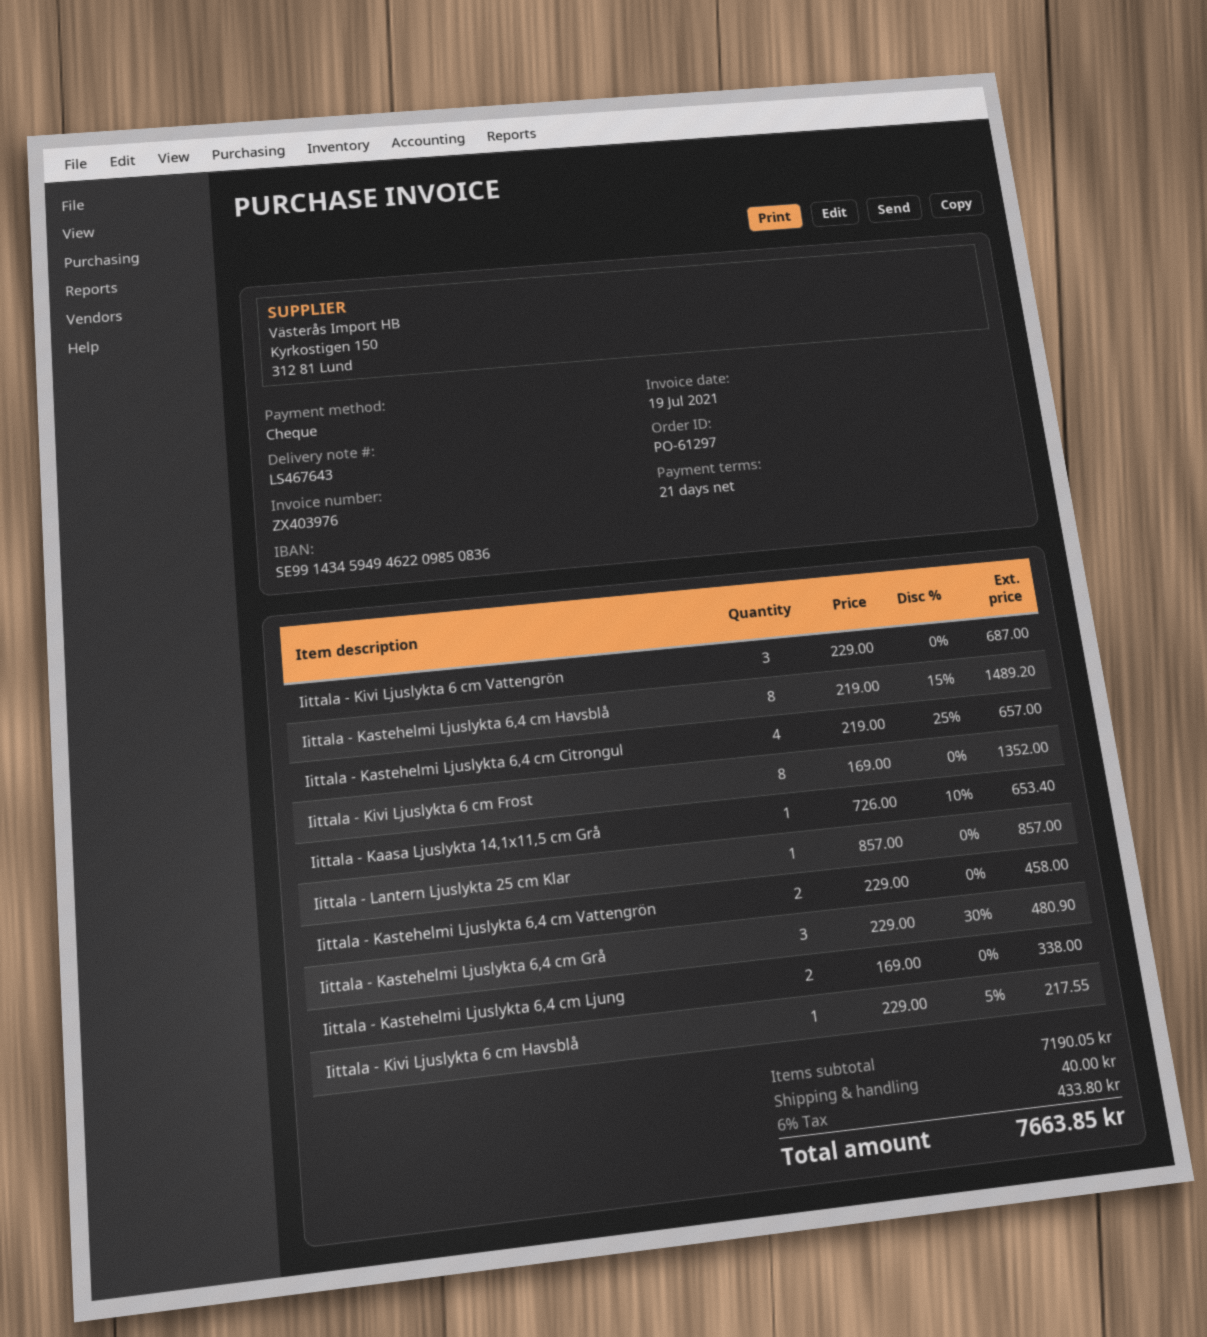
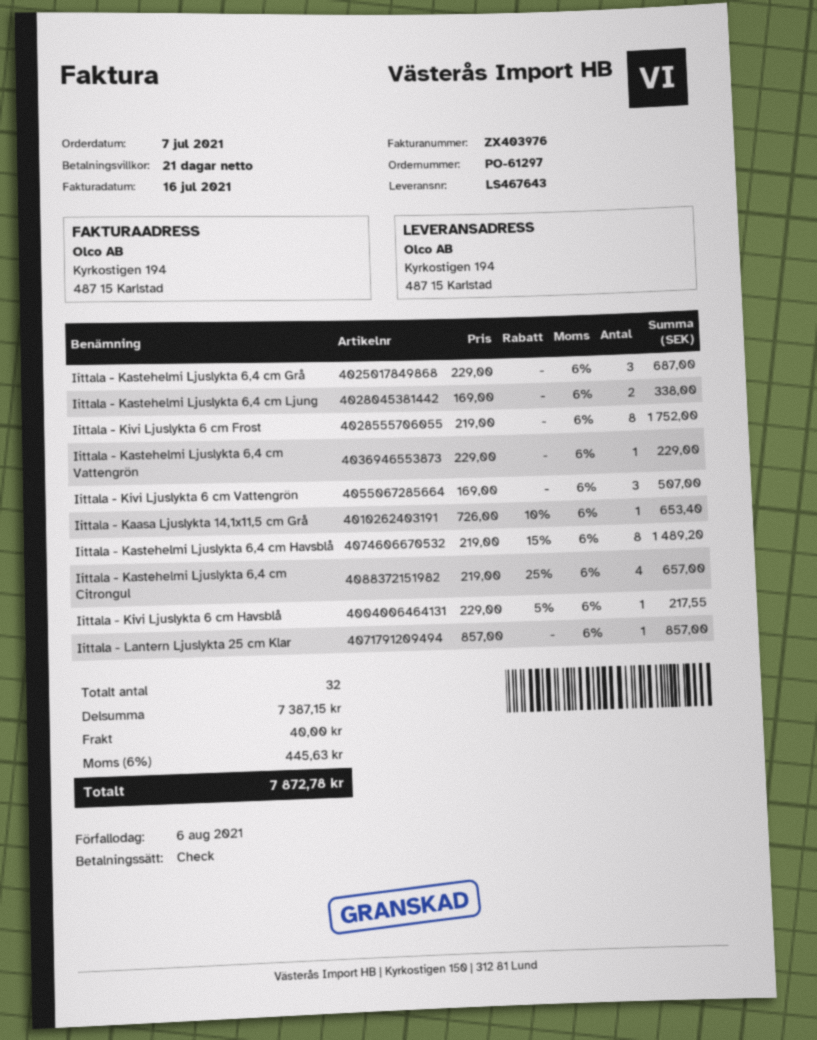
invoice date: 2021-07-19 -> 2021-07-16
Iittala - Kivi Ljuslykta 6 cm Vattengrön: 3 x 229.00 = 687.00 -> 3 x 169.00 = 507.00
Iittala - Kivi Ljuslykta 6 cm Frost: 8 x 169.00 = 1352.00 -> 8 x 219.00 = 1752.00
Iittala - Kastehelmi Ljuslykta 6,4 cm Vattengrön: 2 x 229.00 = 458.00 -> 1 x 229.00 = 229.00
Iittala - Kastehelmi Ljuslykta 6,4 cm Grå: 3 x 229.00 - 30% = 480.90 -> 3 x 229.00 = 687.00
subtotal: 7190.05 -> 7387.15
tax: 6% = 433.80 -> 6% = 445.63
total: 7663.85 -> 7872.78

